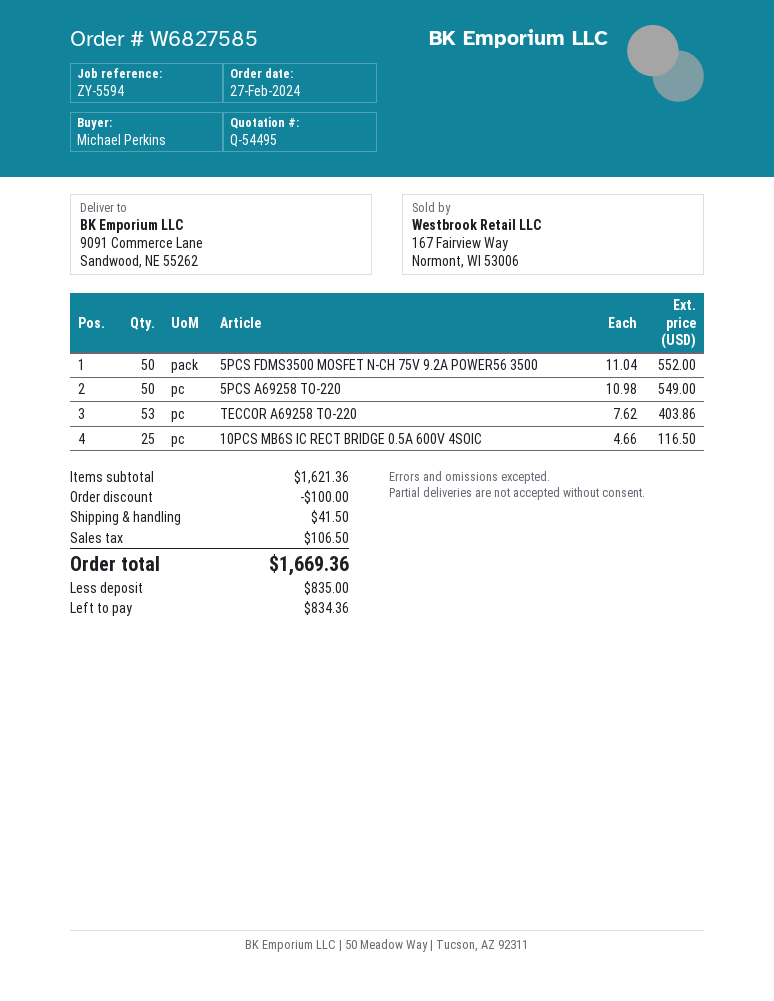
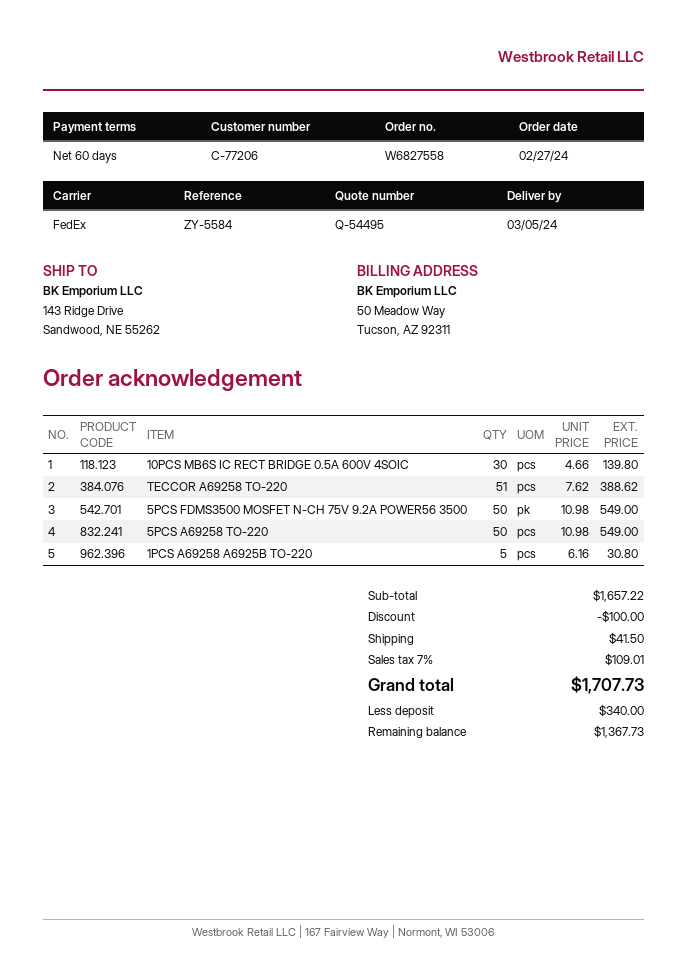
order number: W6827585 -> W6827558
reference: ZY-5594 -> ZY-5584
ship to: 9091 Commerce Lane, Sandwood, NE 55262 -> 143 Ridge Drive, Sandwood, NE 55262
5PCS FDMS3500 MOSFET N-CH 75V 9.2A POWER56 3500: 50 x 11.04 = 552.00 -> 50 x 10.98 = 549.00
TECCOR A69258 TO-220: 53 x 7.62 = 403.86 -> 51 x 7.62 = 388.62
10PCS MB6S IC RECT BRIDGE 0.5A 600V 4SOIC: 25 x 4.66 = 116.50 -> 30 x 4.66 = 139.80
1PCS A69258 A6925B TO-220: none -> 5 x 6.16 = 30.80
subtotal: 1621.36 -> 1657.22
tax: 106.50 -> 109.01
total: 1669.36 -> 1707.73
deposit: 835.00 -> 340.00
balance: 834.36 -> 1367.73

